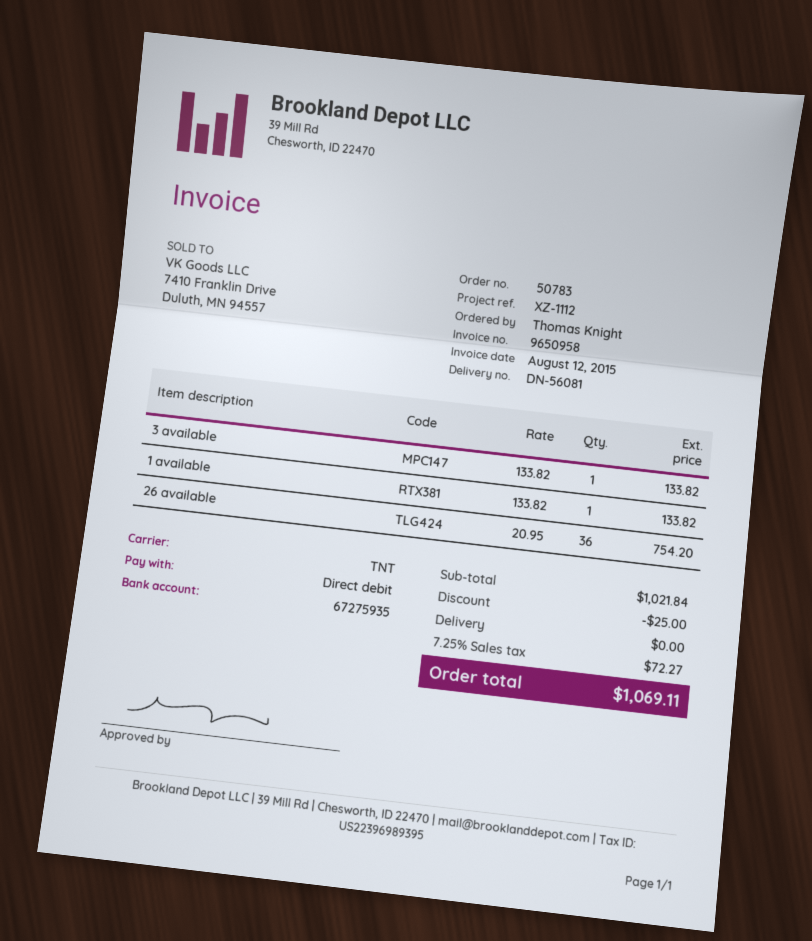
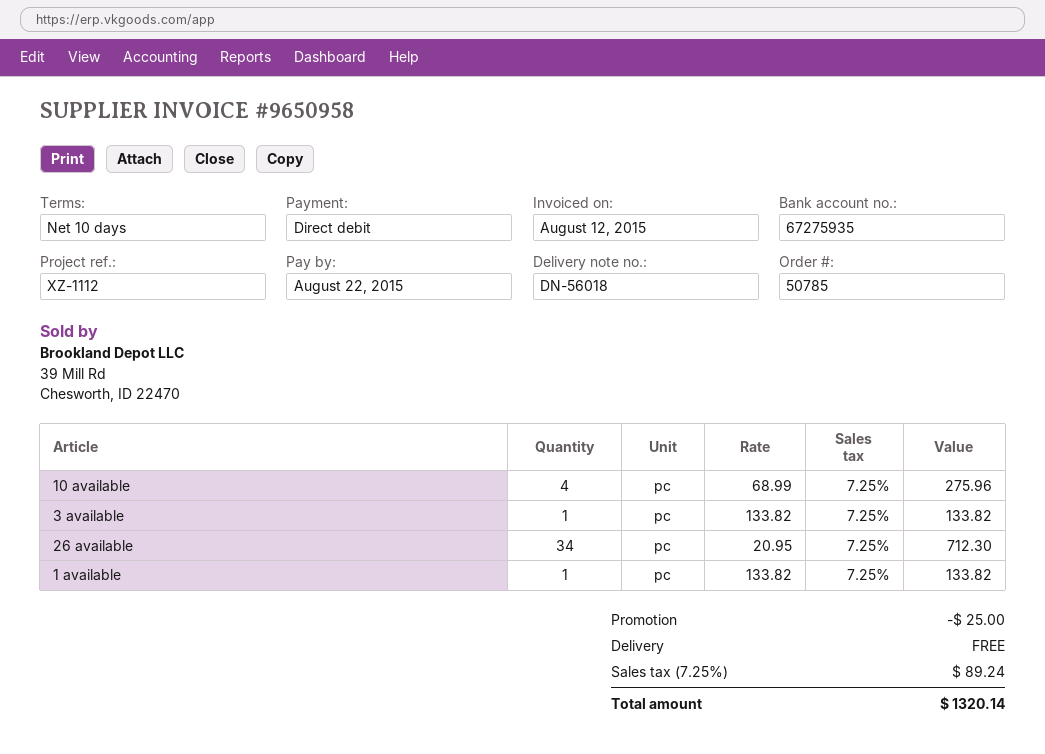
order number: 50783 -> 50785
delivery note number: DN-56081 -> DN-56018
26 available: 36 x 20.95 = 754.20 -> 34 x 20.95 = 712.30
10 available: none -> 4 x 68.99 = 275.96
tax: 7.25% = 72.27 -> 7.25% = 89.24
total: 1069.11 -> 1320.14

